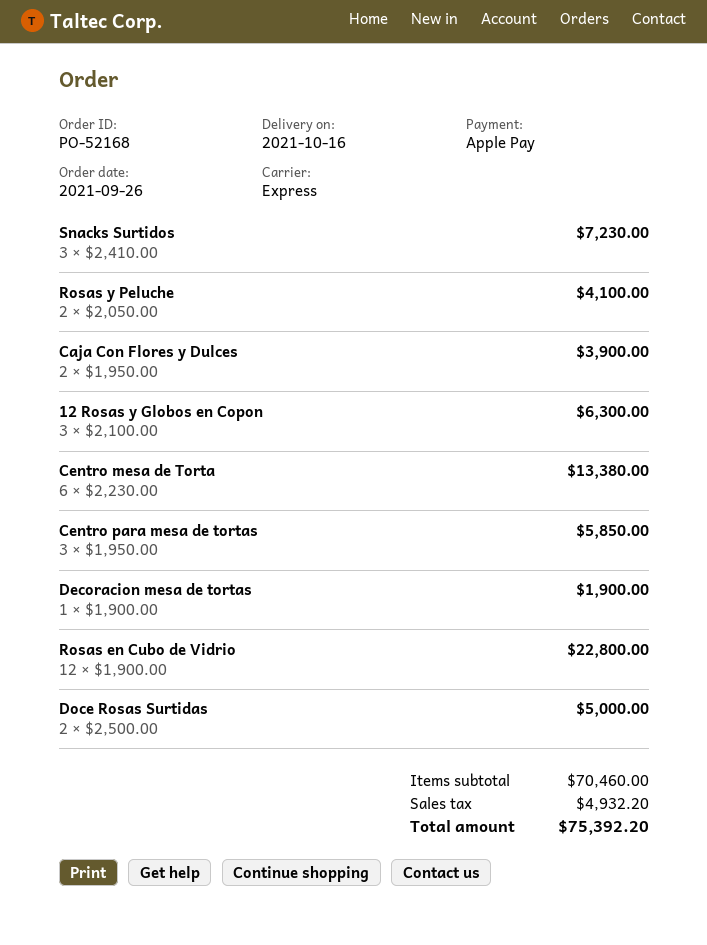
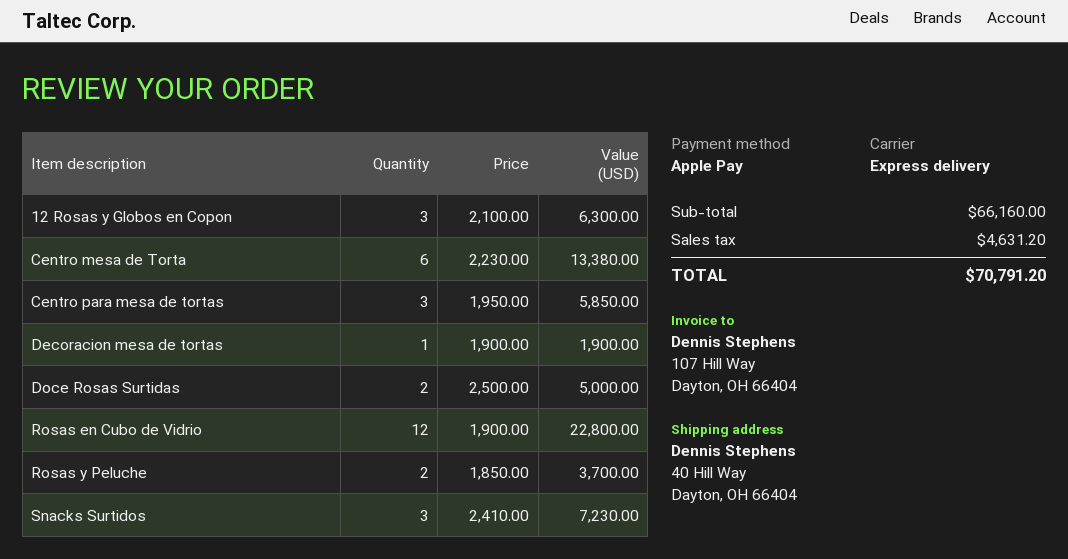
Rosas y Peluche: 2 x 2050.00 = 4100.00 -> 2 x 1850.00 = 3700.00
Caja Con Flores y Dulces: 2 x 1950.00 = 3900.00 -> none
subtotal: 70460.00 -> 66160.00
tax: 4932.20 -> 4631.20
total: 75392.20 -> 70791.20

